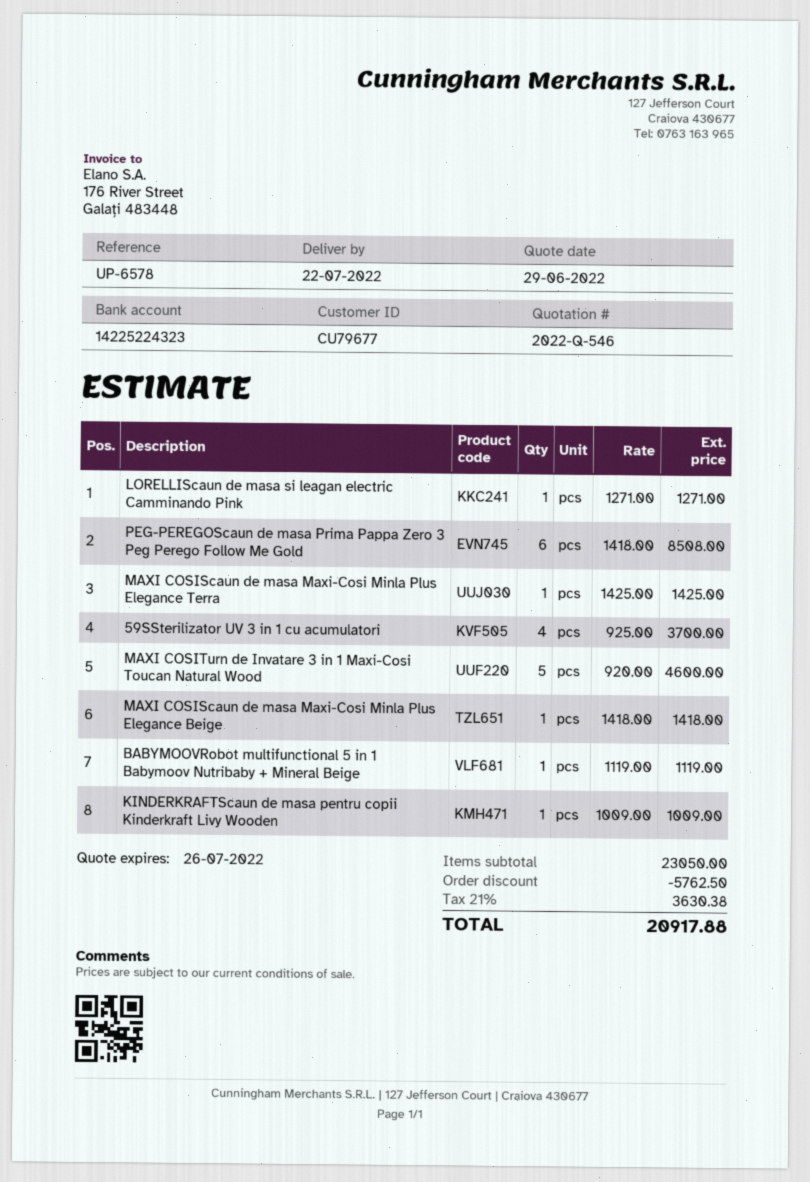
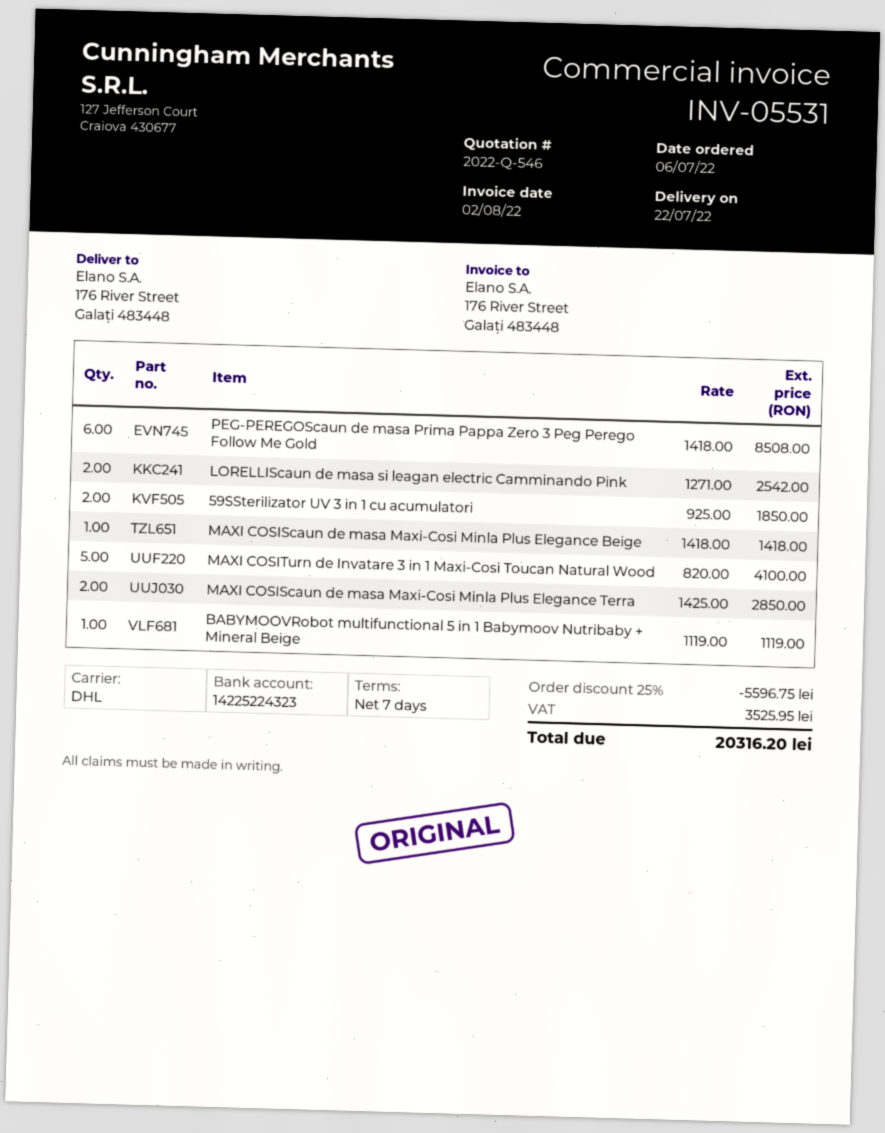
LORELLIScaun de masa si leagan electric Camminando Pink: 1 x 1271.00 = 1271.00 -> 2 x 1271.00 = 2542.00
MAXI COSIScaun de masa Maxi-Cosi Minla Plus Elegance Terra: 1 x 1425.00 = 1425.00 -> 2 x 1425.00 = 2850.00
59SSterilizator UV 3 in 1 cu acumulatori: 4 x 925.00 = 3700.00 -> 2 x 925.00 = 1850.00
MAXI COSITurn de Invatare 3 in 1 Maxi-Cosi Toucan Natural Wood: 5 x 920.00 = 4600.00 -> 5 x 820.00 = 4100.00
KINDERKRAFTScaun de masa pentru copii Kinderkraft Livy Wooden: 1 x 1009.00 = 1009.00 -> none
discount: 5762.50 -> 5596.75
tax: 3630.38 -> 3525.95
total: 20917.88 -> 20316.20

